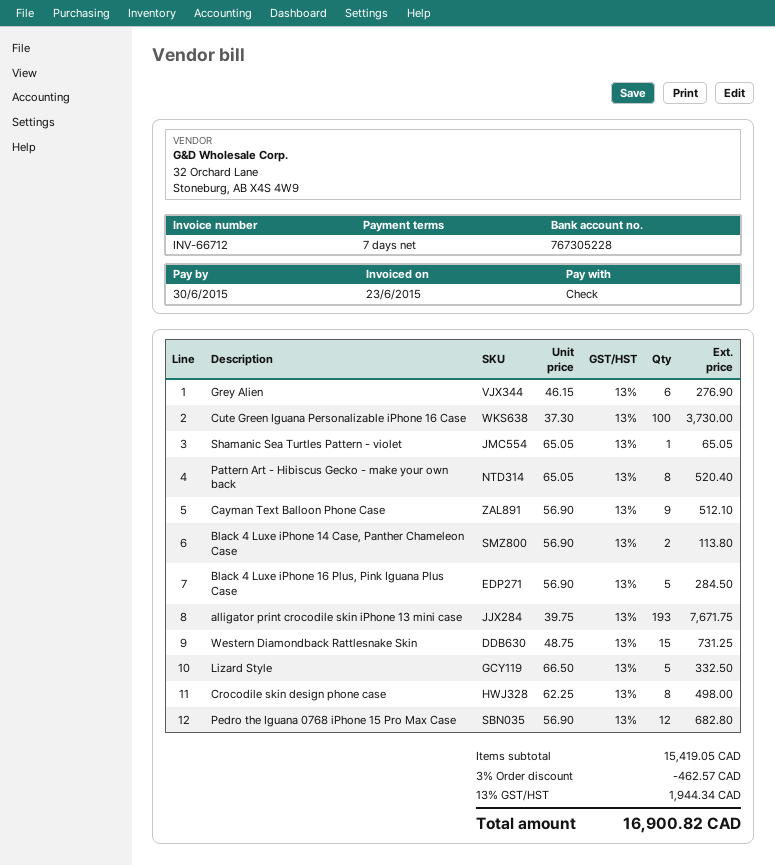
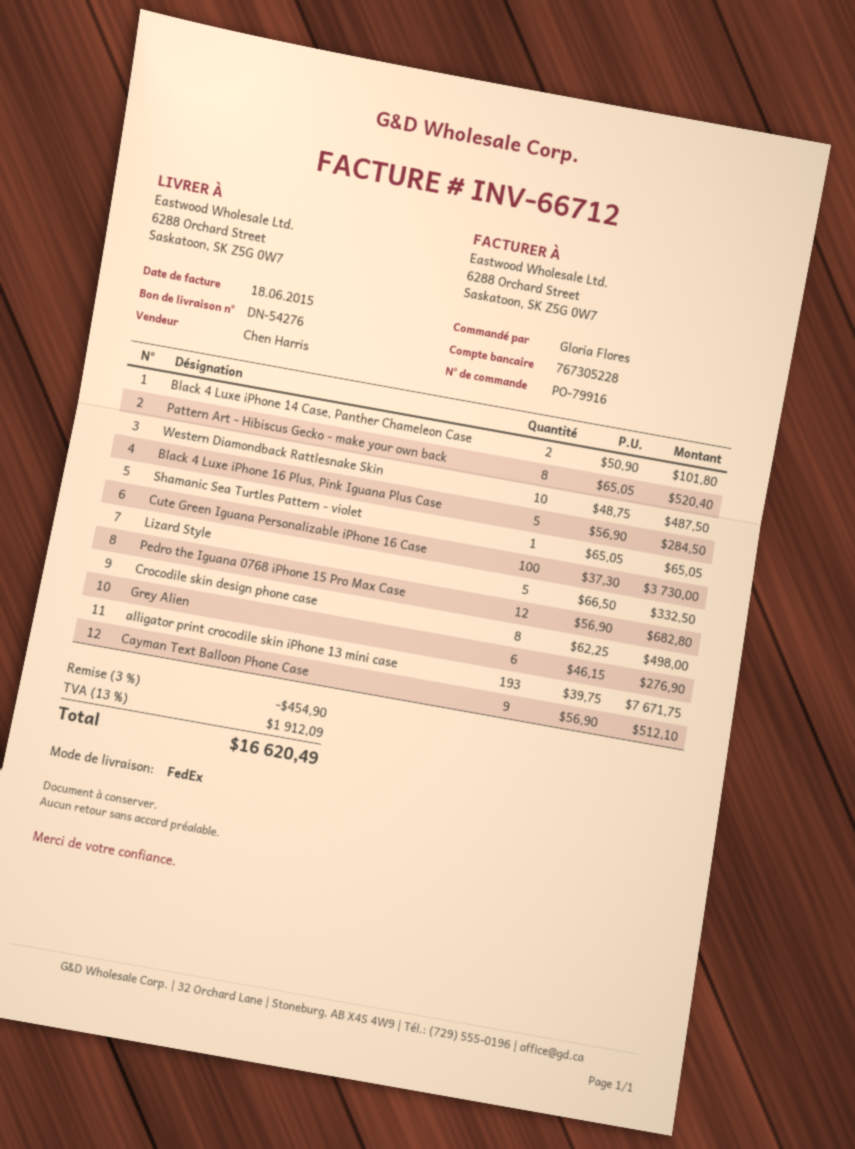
invoice date: 2015-06-23 -> 2015-06-18
Black 4 Luxe iPhone 14 Case, Panther Chameleon Case: 2 x 56.90 = 113.80 -> 2 x 50.90 = 101.80
Western Diamondback Rattlesnake Skin: 15 x 48.75 = 731.25 -> 10 x 48.75 = 487.50
discount: 3% = 462.57 -> 3% = 454.90
tax: 13% = 1944.34 -> 13% = 1912.09
total: 16900.82 -> 16620.49

